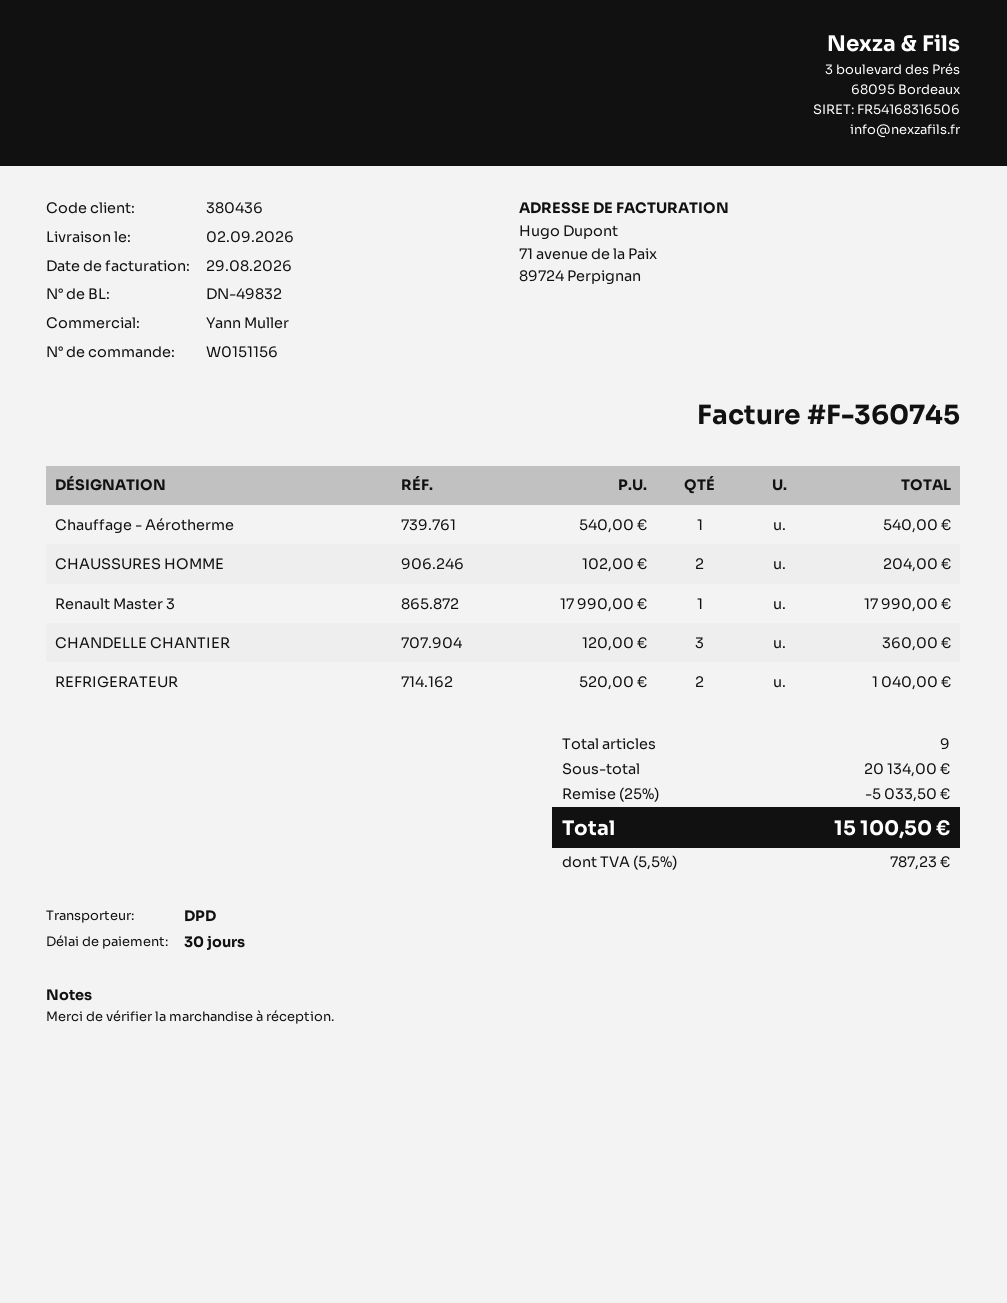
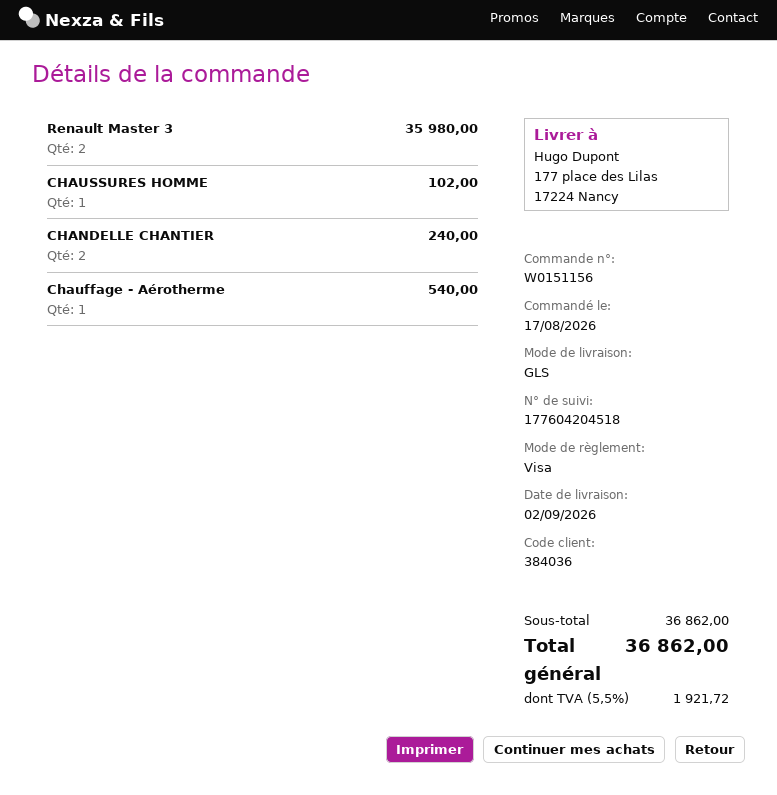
customer number: 380436 -> 384036
shipping method: DPD -> GLS
CHAUSSURES HOMME: 2 for 204.00 -> 1 for 102.00
Renault Master 3: 1 for 17990.00 -> 2 for 35980.00
CHANDELLE CHANTIER: 3 for 360.00 -> 2 for 240.00
REFRIGERATEUR: 2 for 1040.00 -> none
subtotal: 20134.00 -> 36862.00
discount: 25% = 5033.50 -> none
tax: 5.5% = 787.23 -> 5.5% = 1921.72
total: 15100.50 -> 36862.00

